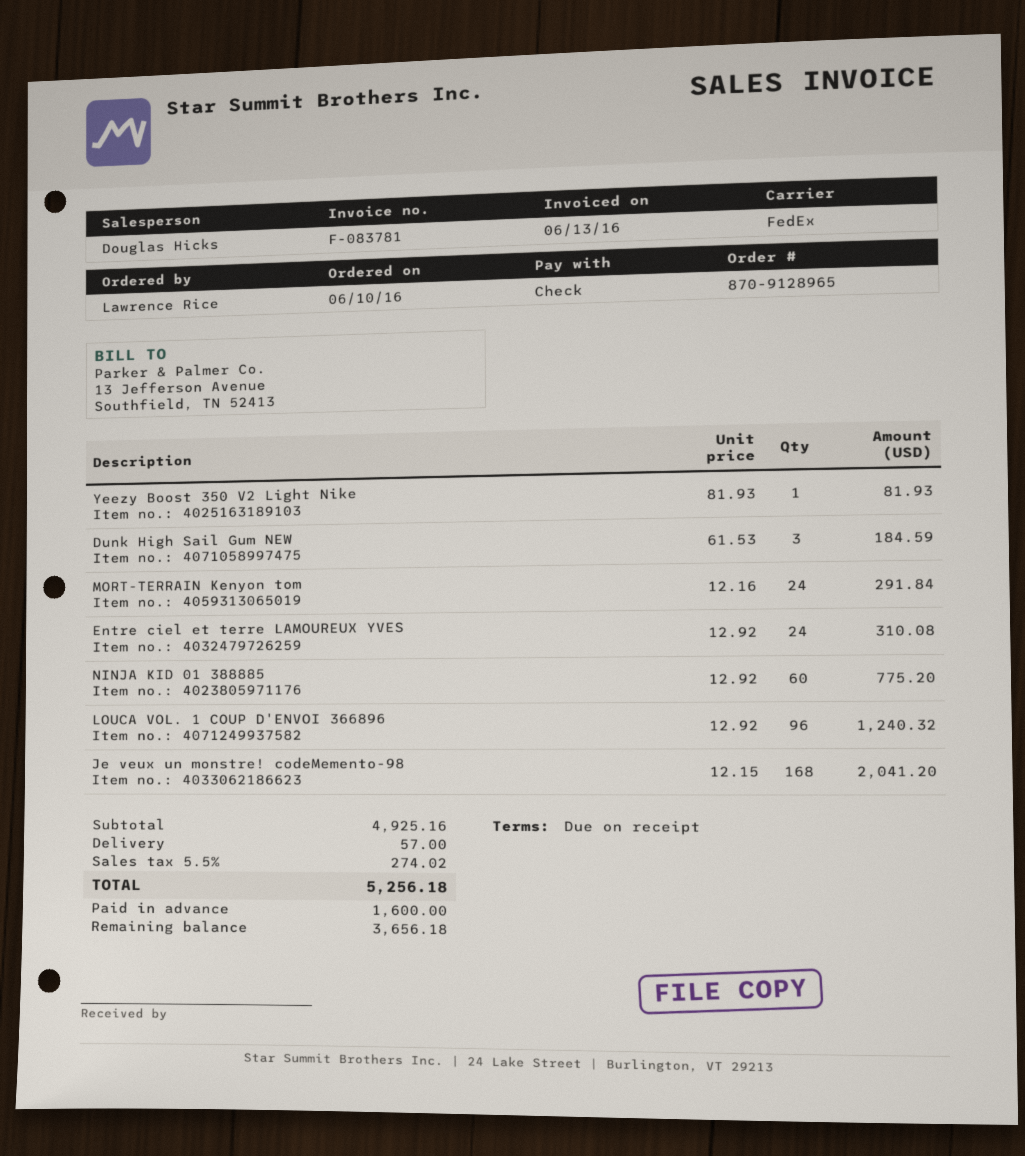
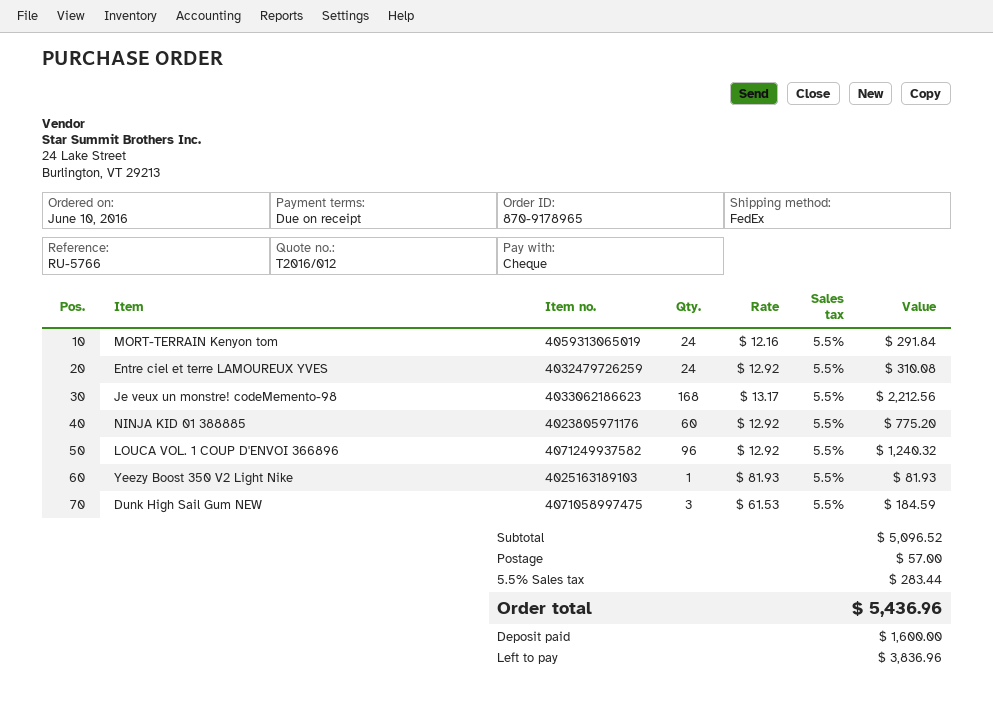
order number: 870-9128965 -> 870-9178965
Je veux un monstre! codeMemento-98: 168 x 12.15 = 2041.20 -> 168 x 13.17 = 2212.56
subtotal: 4925.16 -> 5096.52
tax: 5.5% = 274.02 -> 5.5% = 283.44
total: 5256.18 -> 5436.96
balance: 3656.18 -> 3836.96

